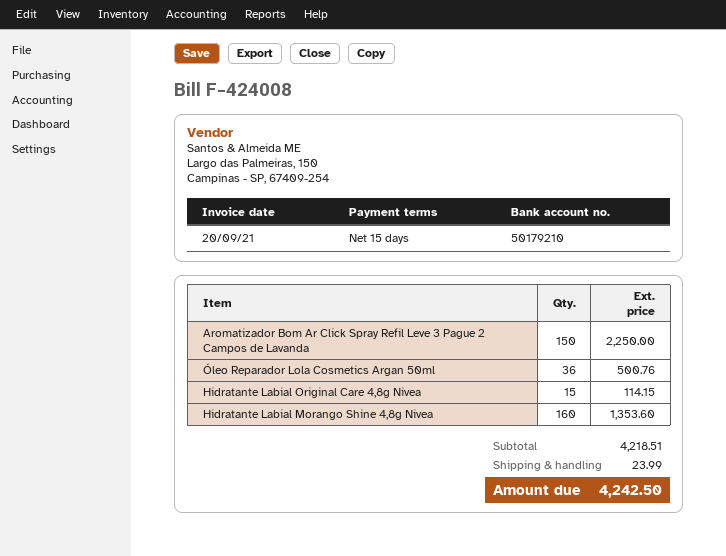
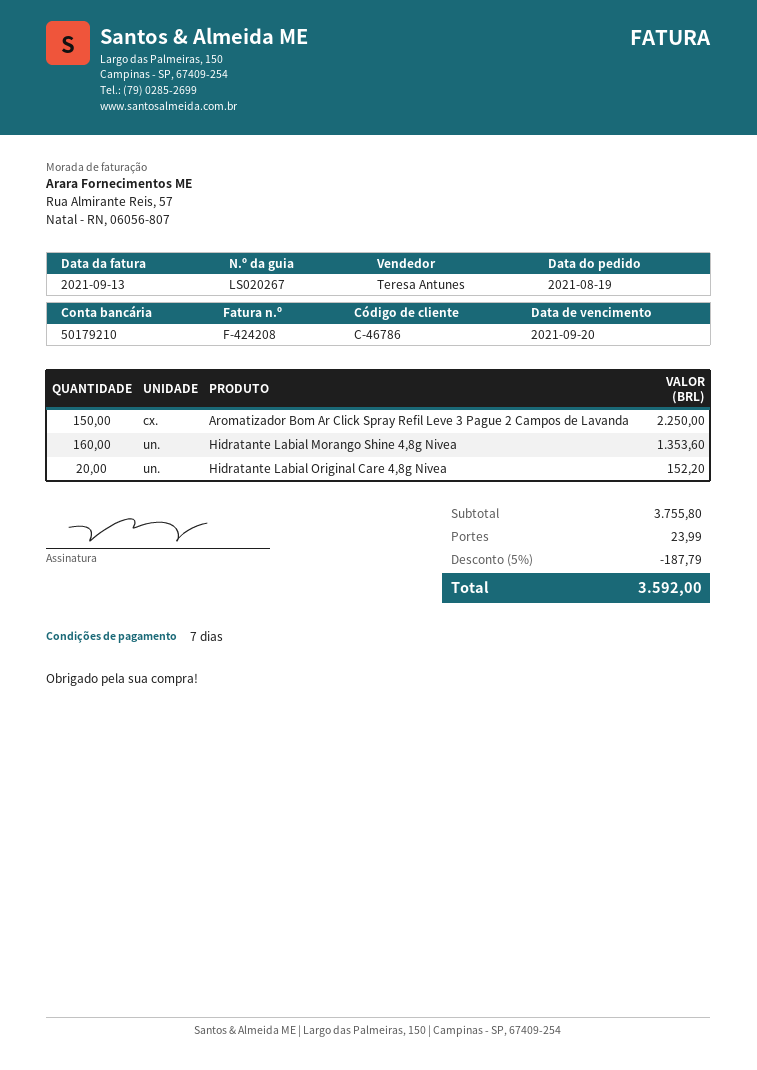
invoice number: F-424008 -> F-424208
invoice date: 2021-09-20 -> 2021-09-13
payment terms: 15 days -> 7 days
Óleo Reparador Lola Cosmetics Argan 50ml: 36 for 500.76 -> none
Hidratante Labial Original Care 4,8g Nivea: 15 for 114.15 -> 20 for 152.20
subtotal: 4218.51 -> 3755.80
discount: none -> 5% = 187.79
total: 4242.50 -> 3592.00

